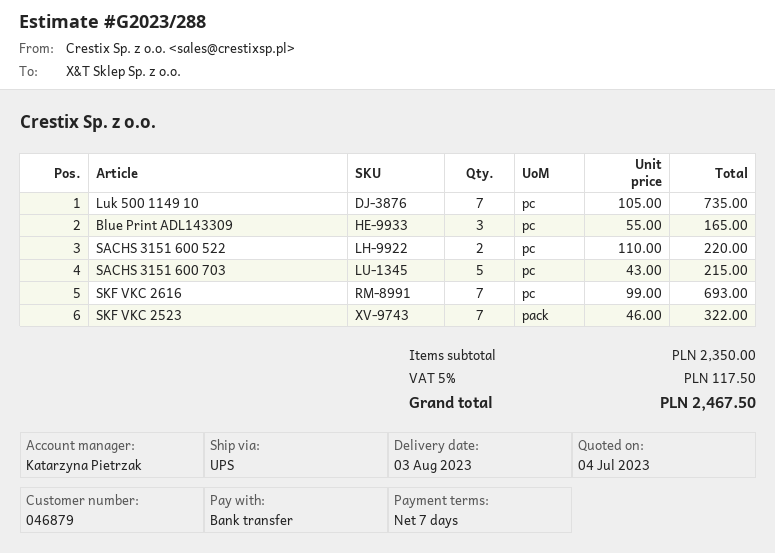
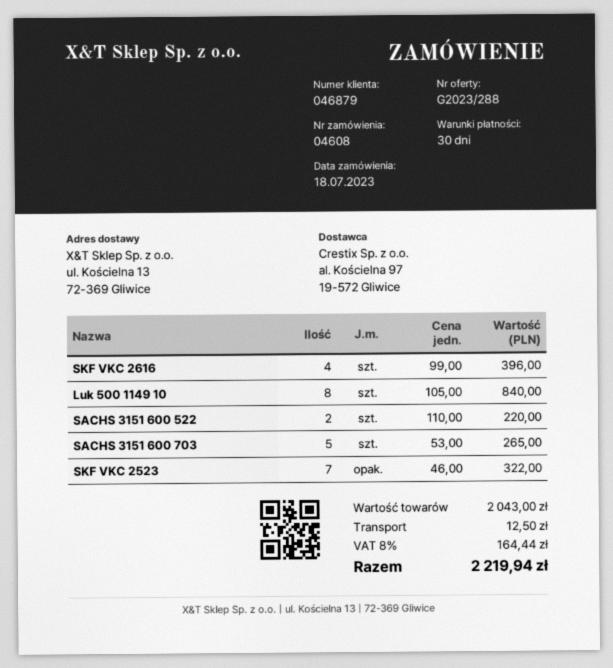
payment terms: 7 days -> 30 days
Luk 500 1149 10: 7 x 105.00 = 735.00 -> 8 x 105.00 = 840.00
Blue Print ADL143309: 3 x 55.00 = 165.00 -> none
SACHS 3151 600 703: 5 x 43.00 = 215.00 -> 5 x 53.00 = 265.00
SKF VKC 2616: 7 x 99.00 = 693.00 -> 4 x 99.00 = 396.00
subtotal: 2350.00 -> 2043.00
shipping: none -> 12.50
tax: 5% = 117.50 -> 8% = 164.44
total: 2467.50 -> 2219.94

